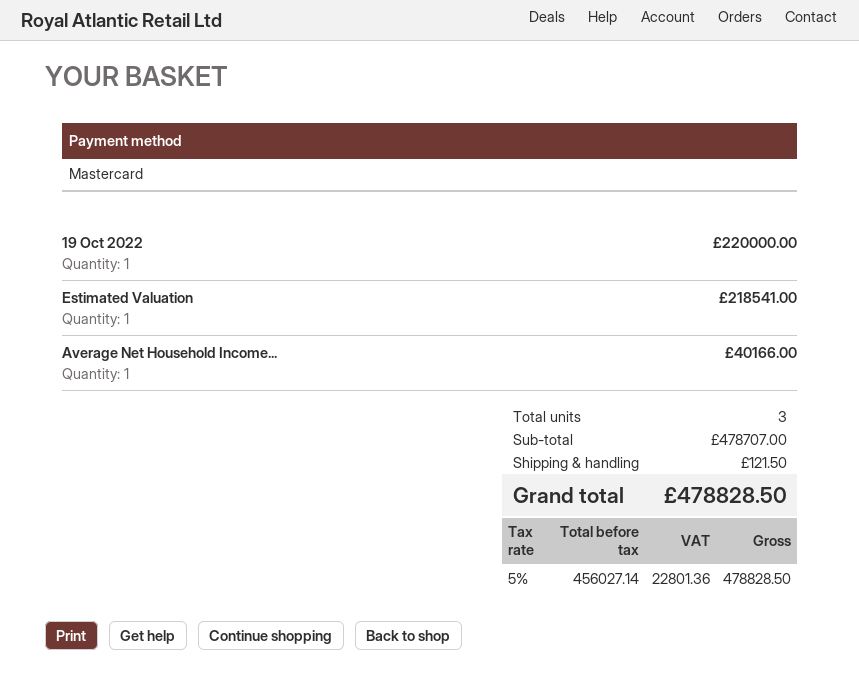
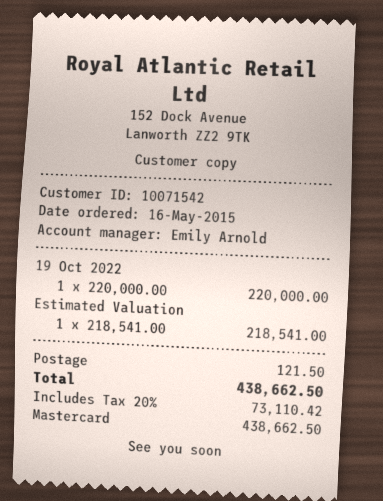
Average Net Household Income...: 1 for 40166.00 -> none
tax: 5% = 22801.36 -> 20% = 73110.42
total: 478828.50 -> 438662.50

